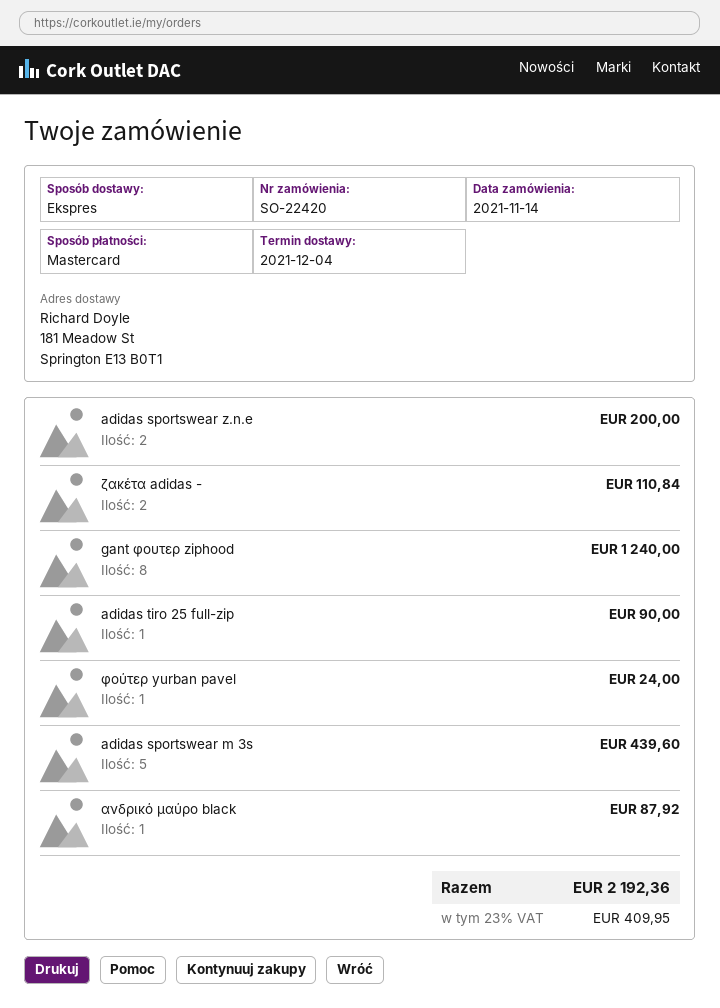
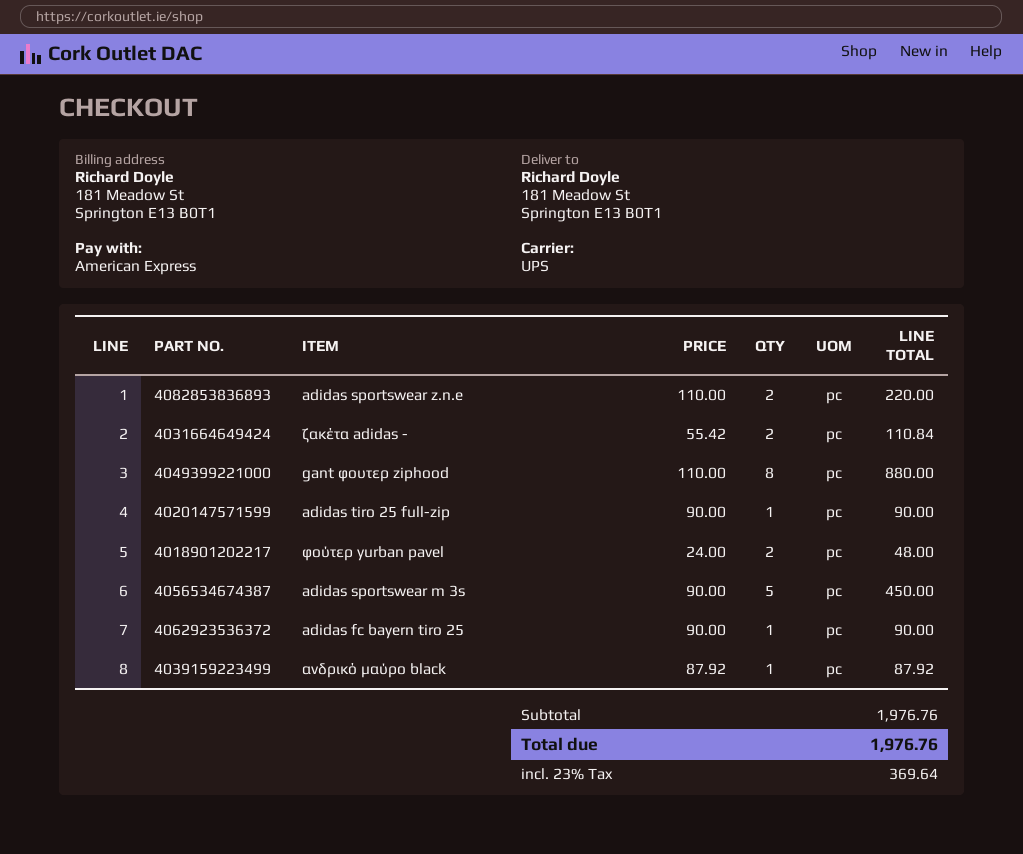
payment method: Mastercard -> American Express
shipping method: express -> UPS
adidas sportswear z.n.e: 2 for 200.00 -> 2 for 220.00
gant φουτερ ziphood: 8 for 1240.00 -> 8 for 880.00
φούτερ yurban pavel: 1 for 24.00 -> 2 for 48.00
adidas sportswear m 3s: 5 for 439.60 -> 5 for 450.00
adidas fc bayern tiro 25: none -> 1 for 90.00
tax: 23% = 409.95 -> 23% = 369.64
total: 2192.36 -> 1976.76

